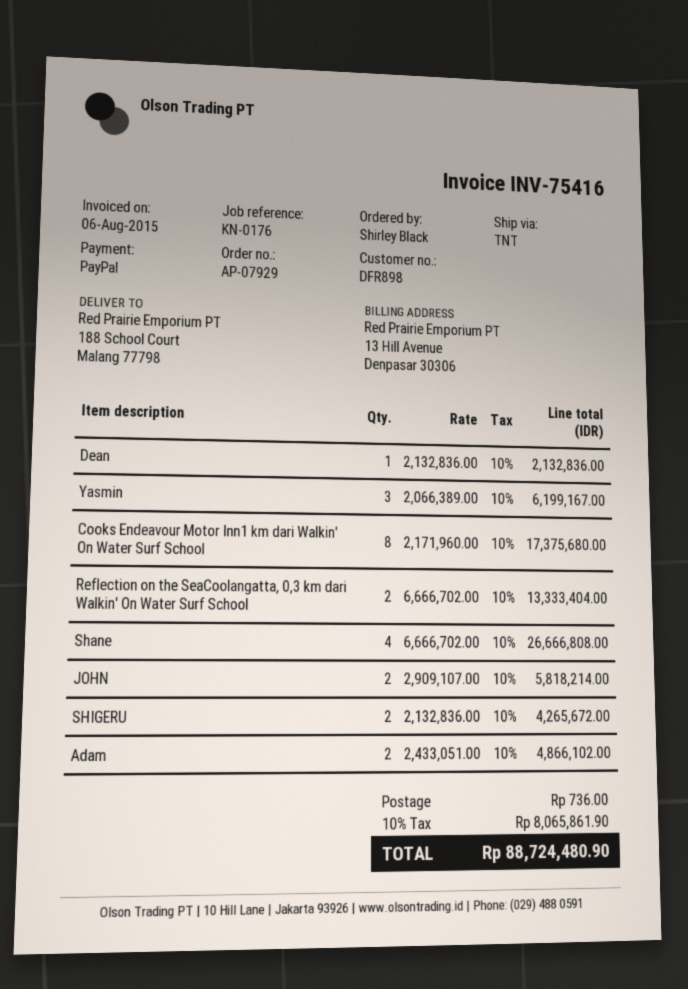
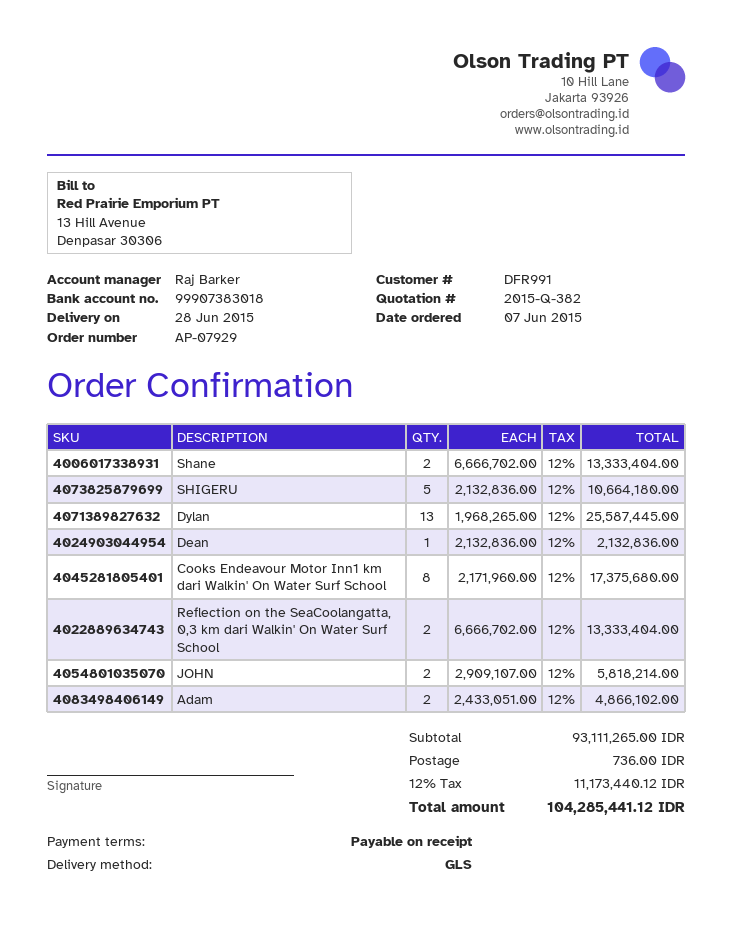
customer number: DFR898 -> DFR991
shipping method: TNT -> GLS
Yasmin: 3 x 2066389.00 = 6199167.00 -> none
Shane: 4 x 6666702.00 = 26666808.00 -> 2 x 6666702.00 = 13333404.00
SHIGERU: 2 x 2132836.00 = 4265672.00 -> 5 x 2132836.00 = 10664180.00
Dylan: none -> 13 x 1968265.00 = 25587445.00
tax: 10% = 8065861.90 -> 12% = 11173440.12
total: 88724480.90 -> 104285441.12

